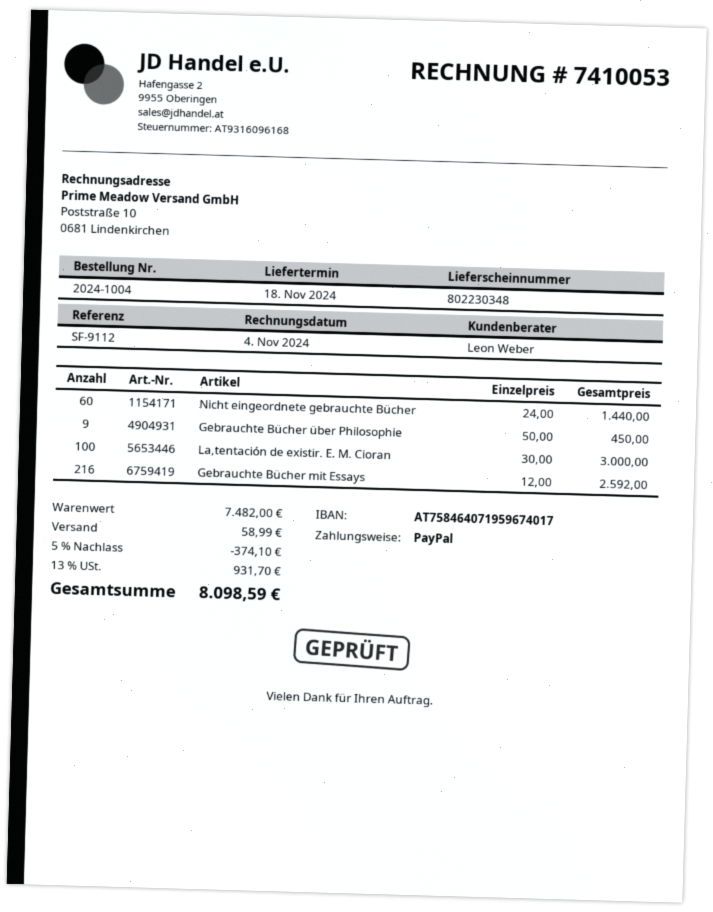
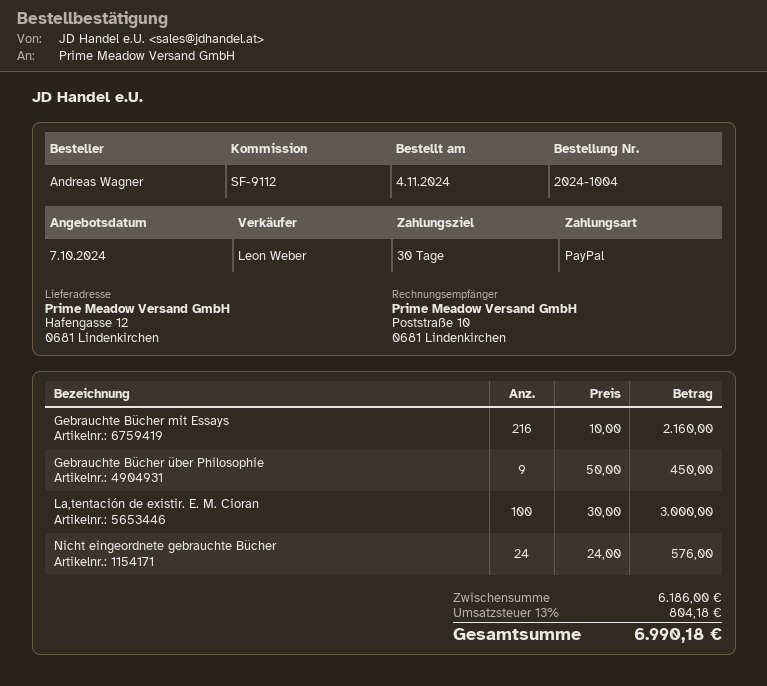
Nicht eingeordnete gebrauchte Bücher: 60 x 24.00 = 1440.00 -> 24 x 24.00 = 576.00
Gebrauchte Bücher mit Essays: 216 x 12.00 = 2592.00 -> 216 x 10.00 = 2160.00
subtotal: 7482.00 -> 6186.00
discount: 5% = 374.10 -> none
shipping: 58.99 -> none
tax: 13% = 931.70 -> 13% = 804.18
total: 8098.59 -> 6990.18

